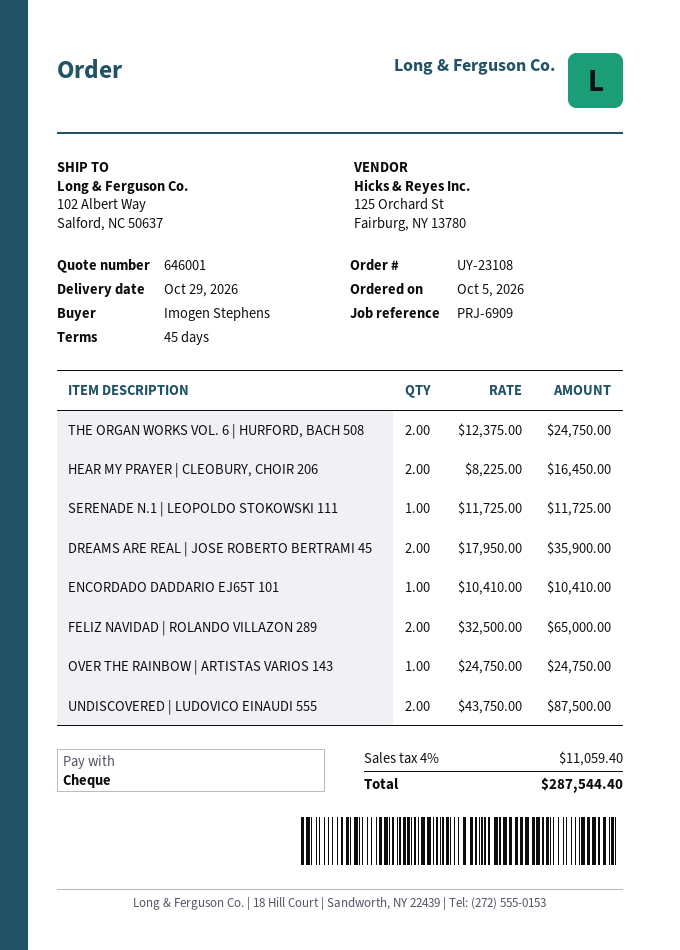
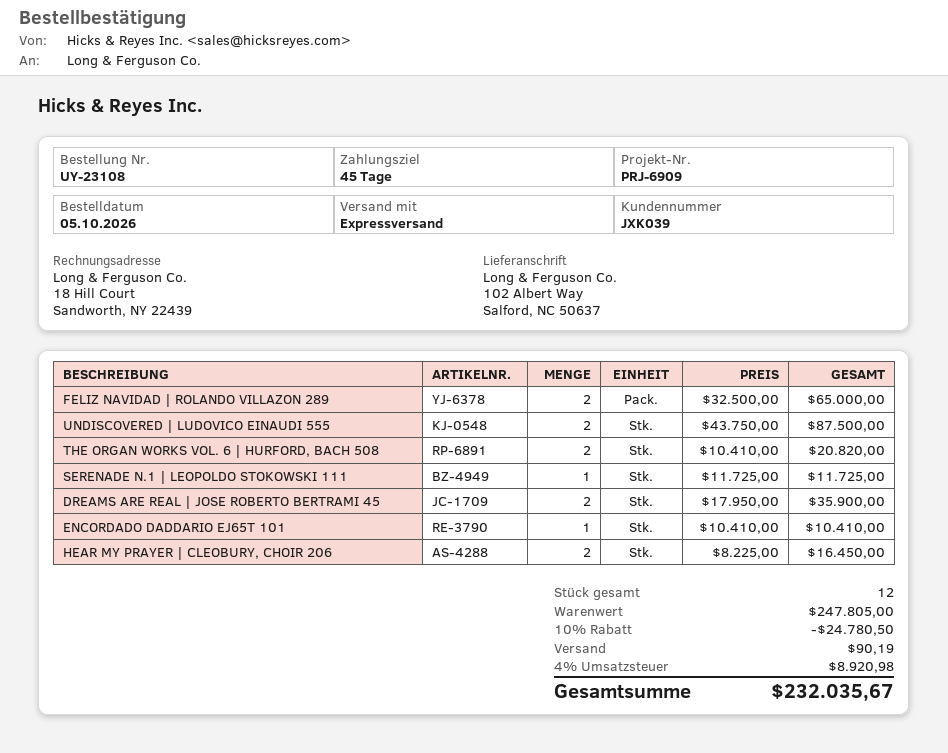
THE ORGAN WORKS VOL. 6 | HURFORD, BACH 508: 2 x 12375.00 = 24750.00 -> 2 x 10410.00 = 20820.00
OVER THE RAINBOW | ARTISTAS VARIOS 143: 1 x 24750.00 = 24750.00 -> none
discount: none -> 10% = 24780.50
shipping: none -> 90.19
tax: 4% = 11059.40 -> 4% = 8920.98
total: 287544.40 -> 232035.67

